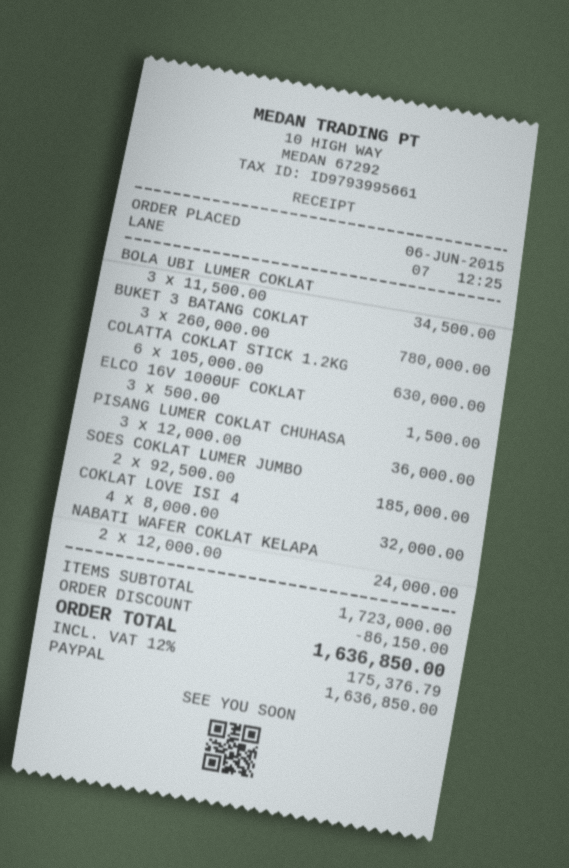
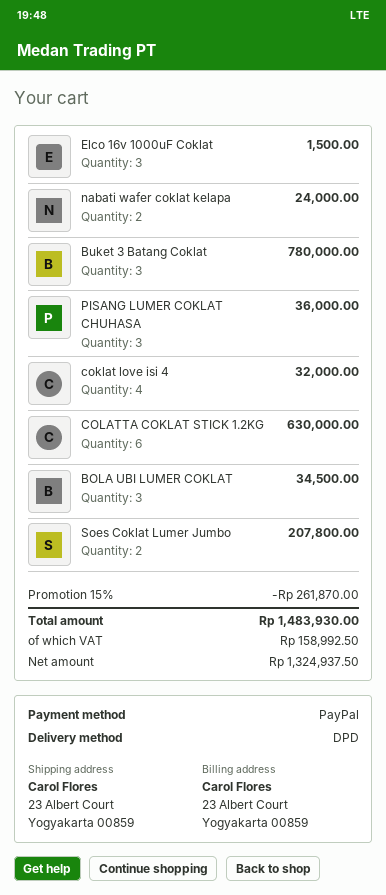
SOES COKLAT LUMER JUMBO: 2 for 185000.00 -> 2 for 207800.00
discount: 86150.00 -> 261870.00
tax: 175376.79 -> 158992.50
total: 1636850.00 -> 1483930.00

